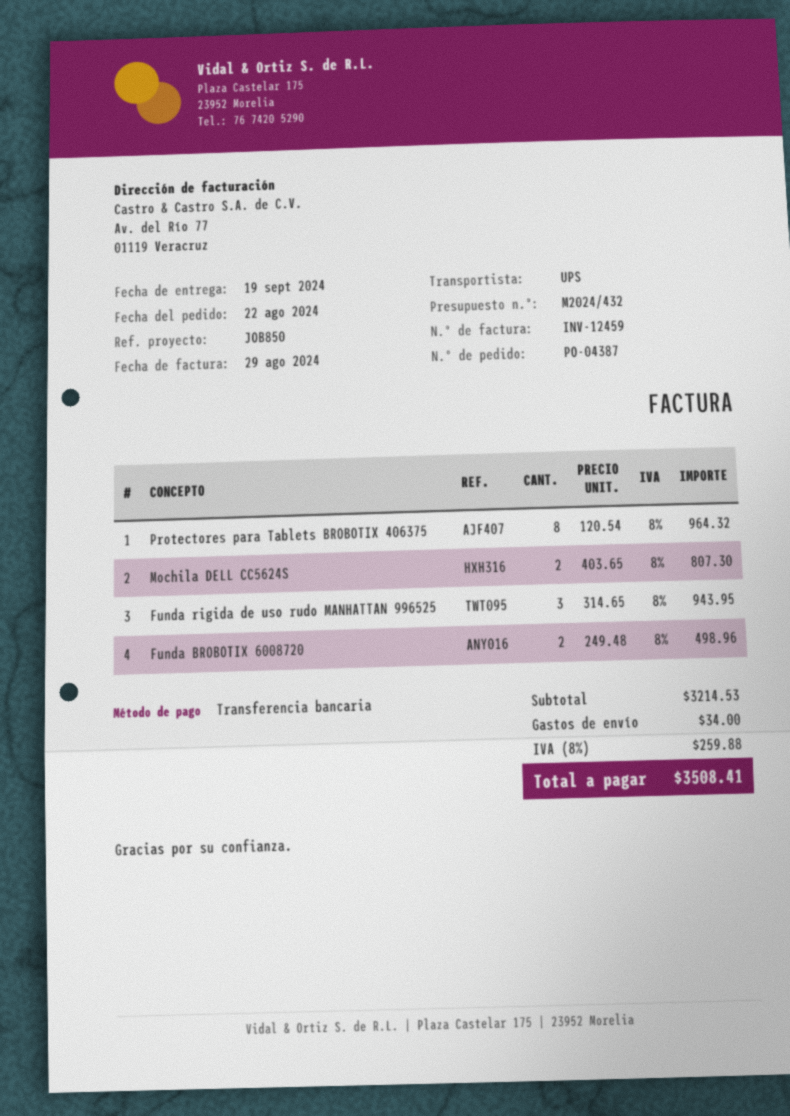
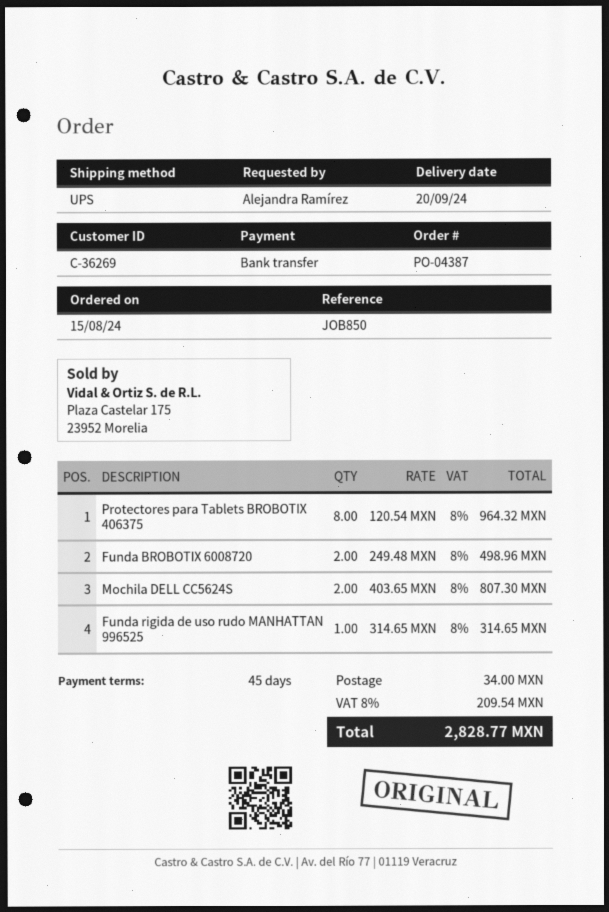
order date: 2024-08-22 -> 2024-08-15
delivery date: 2024-09-19 -> 2024-09-20
Funda rigida de uso rudo MANHATTAN 996525: 3 x 314.65 = 943.95 -> 1 x 314.65 = 314.65
tax: 8% = 259.88 -> 8% = 209.54
total: 3508.41 -> 2828.77

